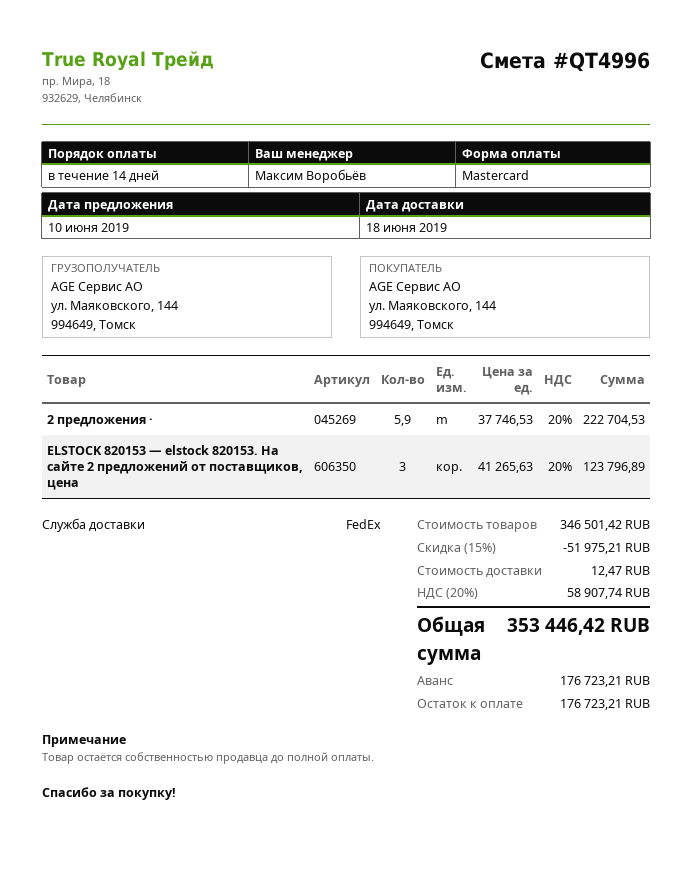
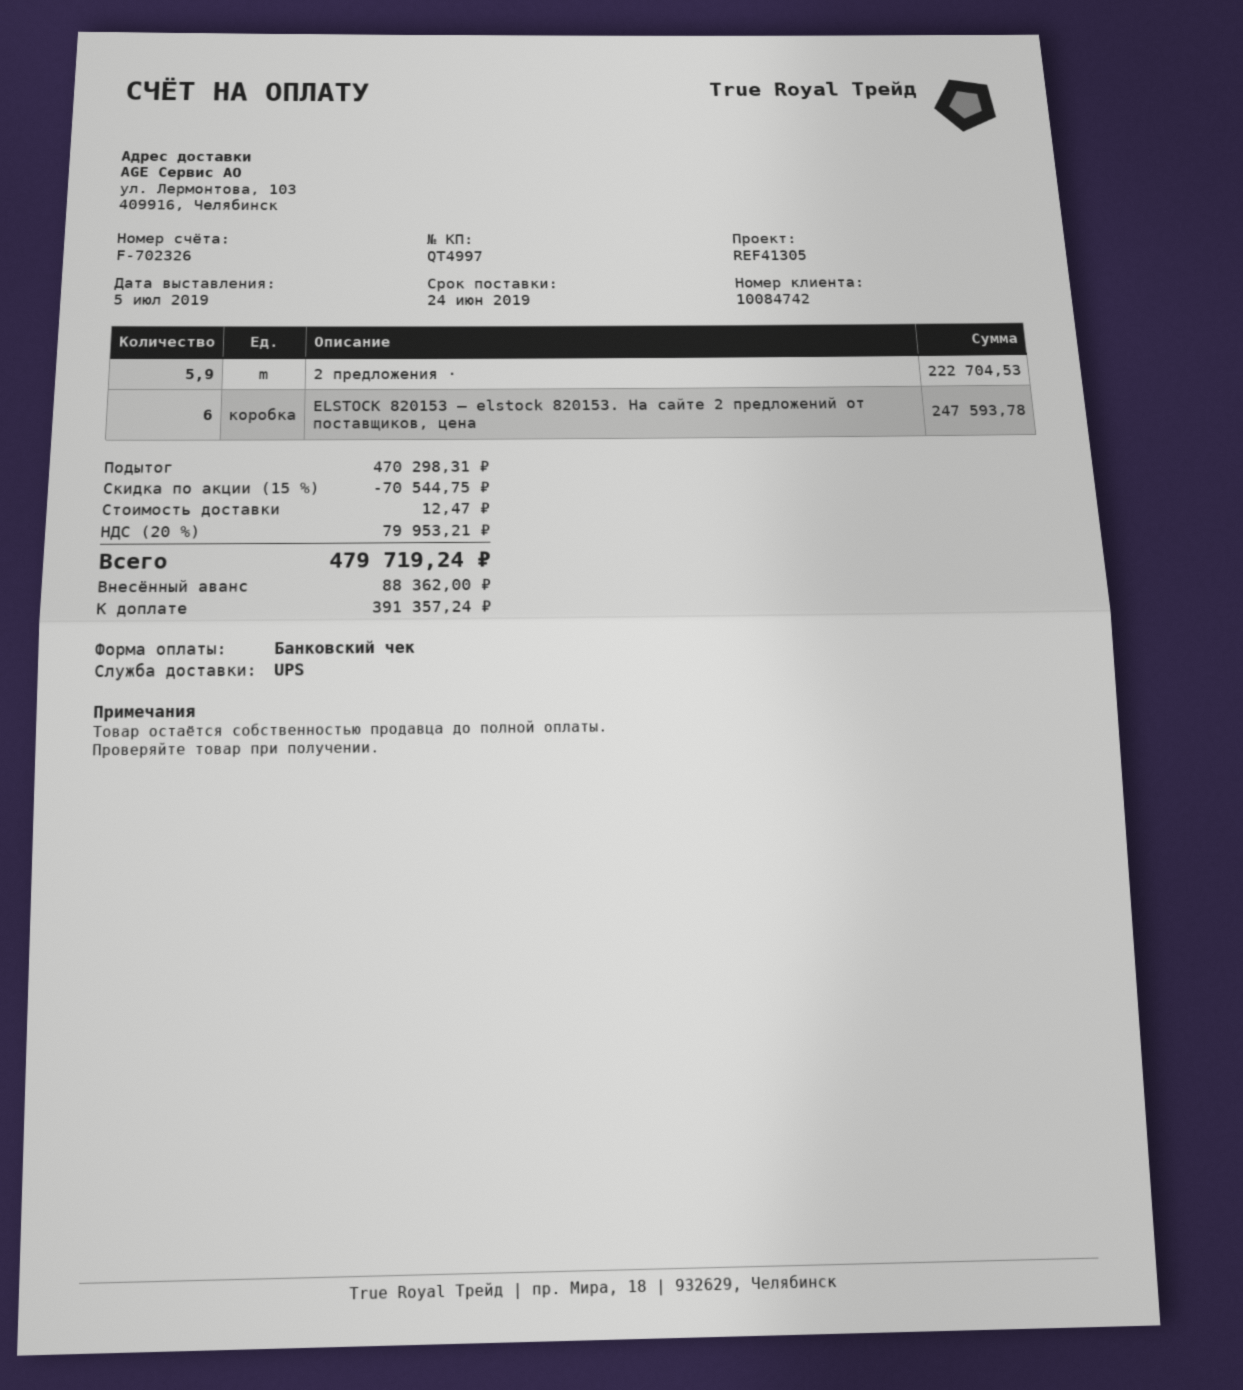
quote number: QT4996 -> QT4997
delivery date: 2019-06-18 -> 2019-06-24
payment method: Mastercard -> cheque
shipping method: FedEx -> UPS
ship to: ул. Маяковского, 144, 994649, Томск -> ул. Лермонтова, 103, 409916, Челябинск
ELSTOCK 820153 — elstock 820153. На сайте 2 предложений от поставщиков, цена: 3 for 123796.89 -> 6 for 247593.78
subtotal: 346501.42 -> 470298.31
discount: 15% = 51975.21 -> 15% = 70544.75
tax: 20% = 58907.74 -> 20% = 79953.21
total: 353446.42 -> 479719.24
deposit: 176723.21 -> 88362.00
balance: 176723.21 -> 391357.24

